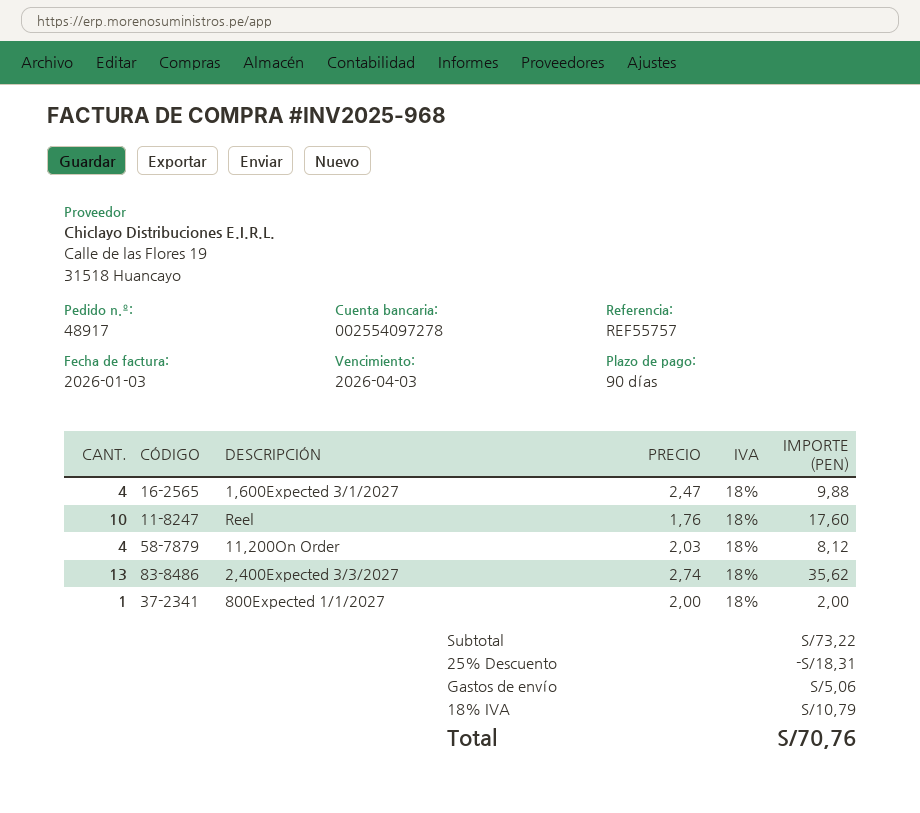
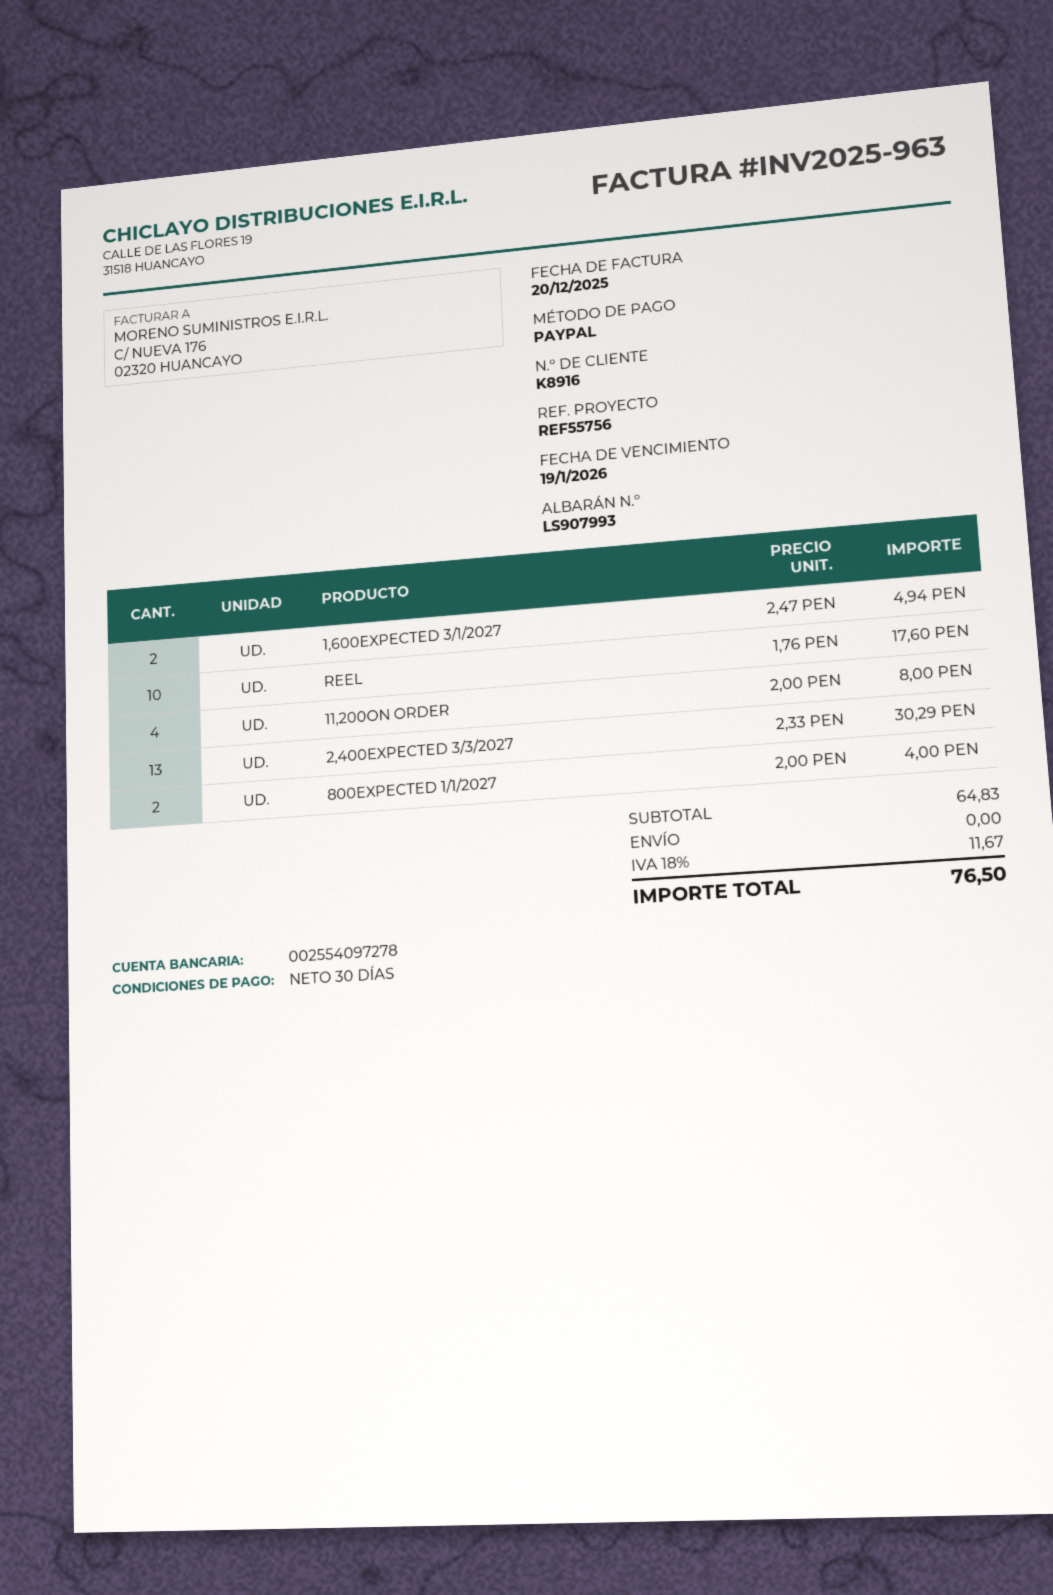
invoice number: INV2025-968 -> INV2025-963
invoice date: 2026-01-03 -> 2025-12-20
payment terms: 90 days -> 30 days
due date: 2026-04-03 -> 2026-01-19
reference: REF55757 -> REF55756
1,600Expected 3/1/2027: 4 x 2.47 = 9.88 -> 2 x 2.47 = 4.94
11,200On Order: 4 x 2.03 = 8.12 -> 4 x 2.00 = 8.00
2,400Expected 3/3/2027: 13 x 2.74 = 35.62 -> 13 x 2.33 = 30.29
800Expected 1/1/2027: 1 x 2.00 = 2.00 -> 2 x 2.00 = 4.00
subtotal: 73.22 -> 64.83
discount: 25% = 18.31 -> none
shipping: 5.06 -> 0.00
tax: 18% = 10.79 -> 18% = 11.67
total: 70.76 -> 76.50

